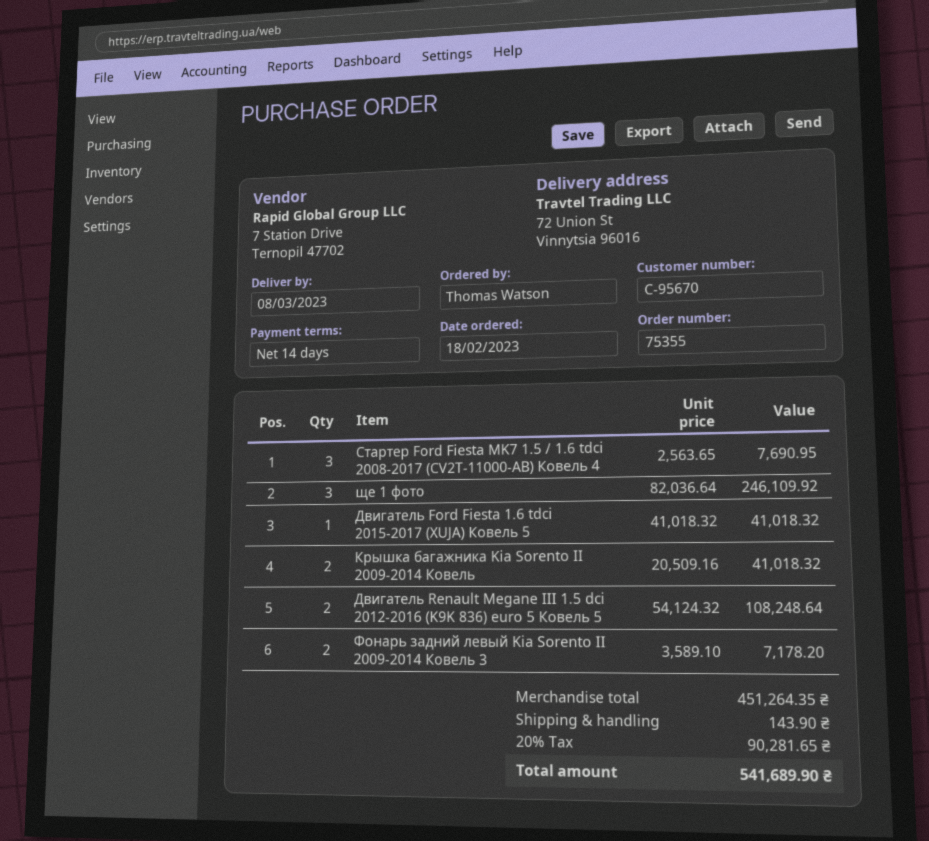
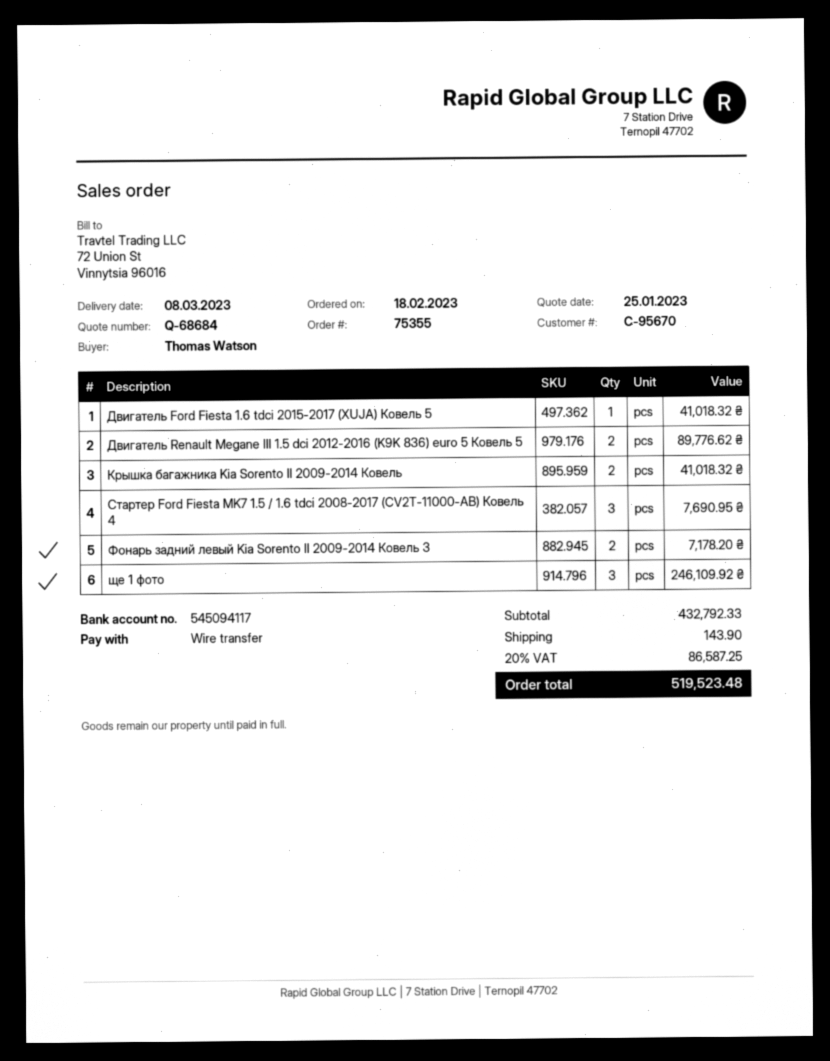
Двигатель Renault Megane III 1.5 dci 2012-2016 (K9K 836) euro 5 Ковель 5: 2 for 108248.64 -> 2 for 89776.62
subtotal: 451264.35 -> 432792.33
tax: 20% = 90281.65 -> 20% = 86587.25
total: 541689.90 -> 519523.48

